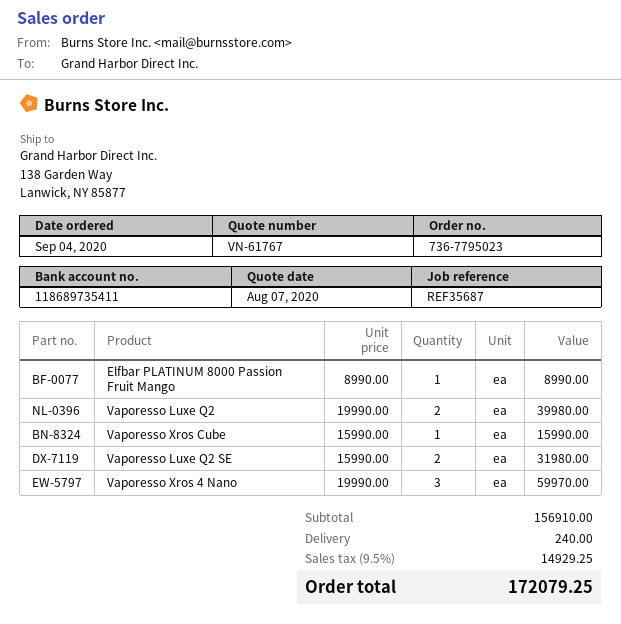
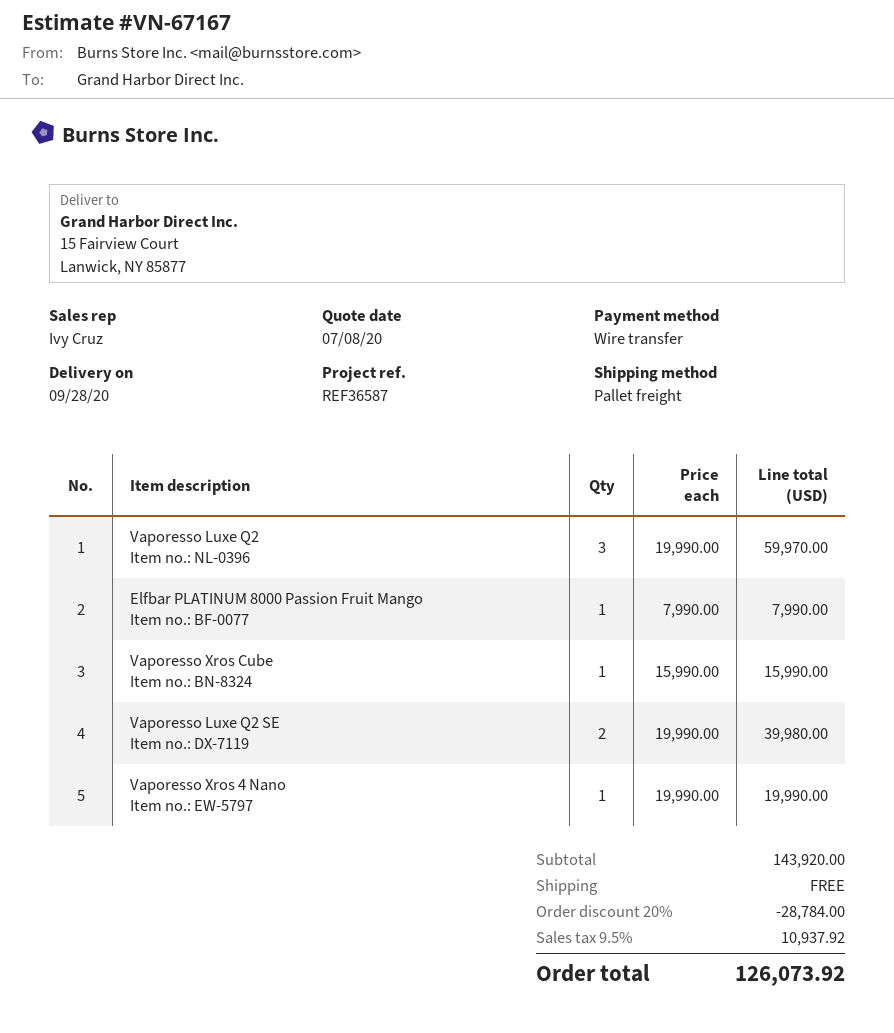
quote number: VN-61767 -> VN-67167
quote date: 2020-08-07 -> 2020-07-08
reference: REF35687 -> REF36587
ship to: 138 Garden Way, Lanwick, NY 85877 -> 15 Fairview Court, Lanwick, NY 85877
Elfbar PLATINUM 8000 Passion Fruit Mango: 1 x 8990.00 = 8990.00 -> 1 x 7990.00 = 7990.00
Vaporesso Luxe Q2: 2 x 19990.00 = 39980.00 -> 3 x 19990.00 = 59970.00
Vaporesso Luxe Q2 SE: 2 x 15990.00 = 31980.00 -> 2 x 19990.00 = 39980.00
Vaporesso Xros 4 Nano: 3 x 19990.00 = 59970.00 -> 1 x 19990.00 = 19990.00
subtotal: 156910.00 -> 143920.00
discount: none -> 20% = 28784.00
shipping: 240.00 -> 0.00
tax: 9.5% = 14929.25 -> 9.5% = 10937.92
total: 172079.25 -> 126073.92

